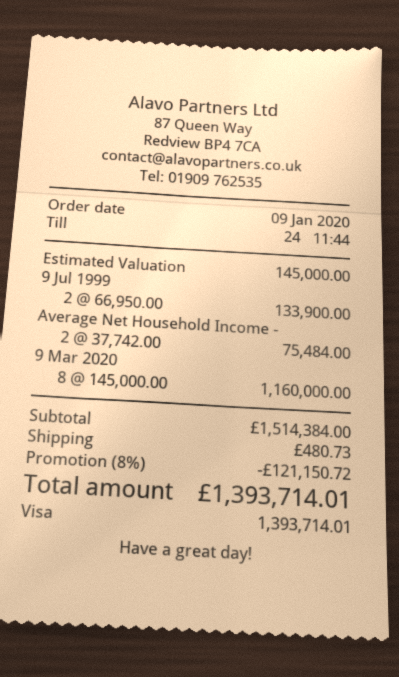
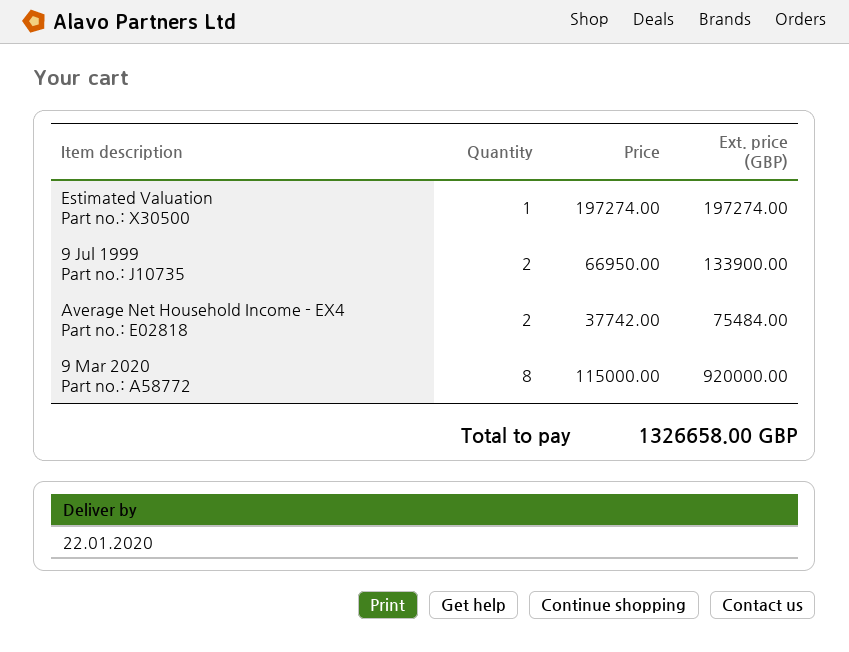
Estimated Valuation: 1 x 145000.00 = 145000.00 -> 1 x 197274.00 = 197274.00
9 Mar 2020: 8 x 145000.00 = 1160000.00 -> 8 x 115000.00 = 920000.00
discount: 8% = 121150.72 -> none
shipping: 480.73 -> none
total: 1393714.01 -> 1326658.00

